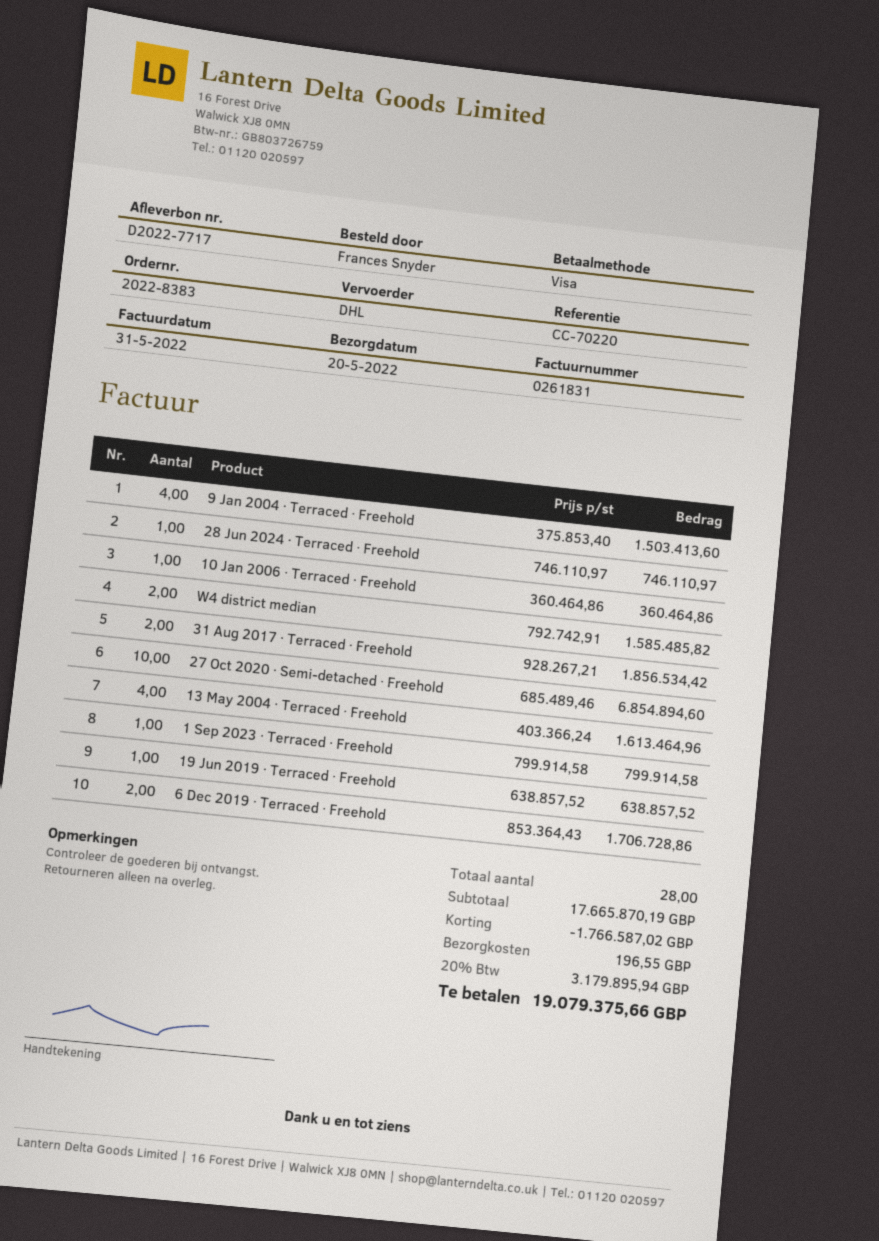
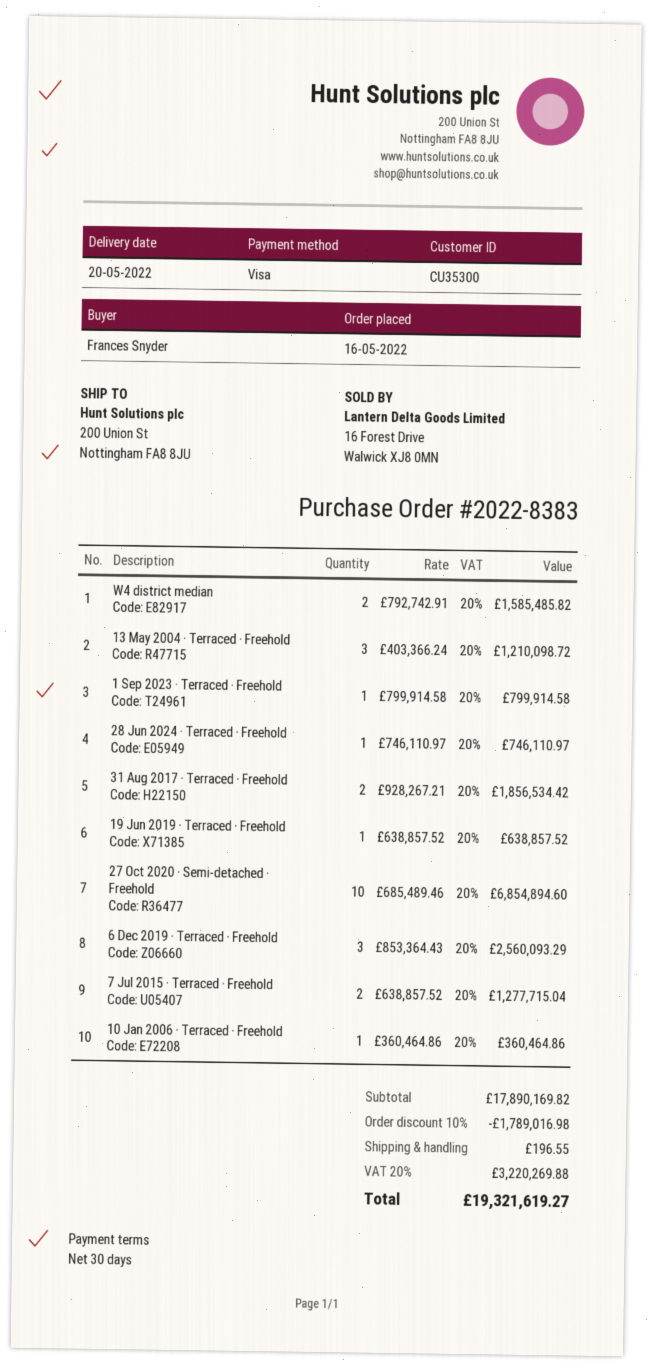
9 Jan 2004 · Terraced · Freehold: 4 x 375853.40 = 1503413.60 -> none
13 May 2004 · Terraced · Freehold: 4 x 403366.24 = 1613464.96 -> 3 x 403366.24 = 1210098.72
6 Dec 2019 · Terraced · Freehold: 2 x 853364.43 = 1706728.86 -> 3 x 853364.43 = 2560093.29
7 Jul 2015 · Terraced · Freehold: none -> 2 x 638857.52 = 1277715.04
subtotal: 17665870.19 -> 17890169.82
discount: 1766587.02 -> 1789016.98
tax: 20% = 3179895.94 -> 20% = 3220269.88
total: 19079375.66 -> 19321619.27

